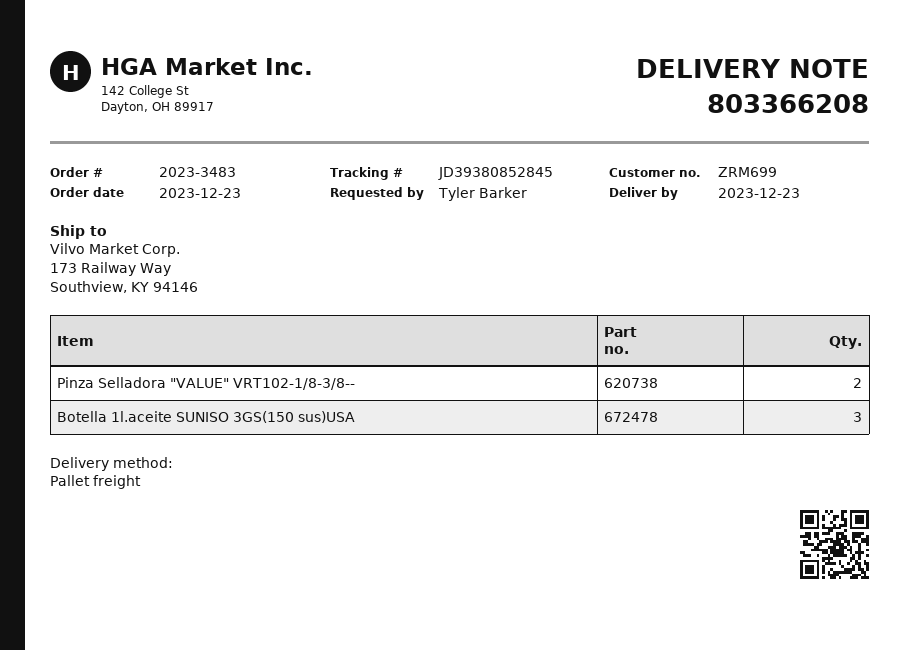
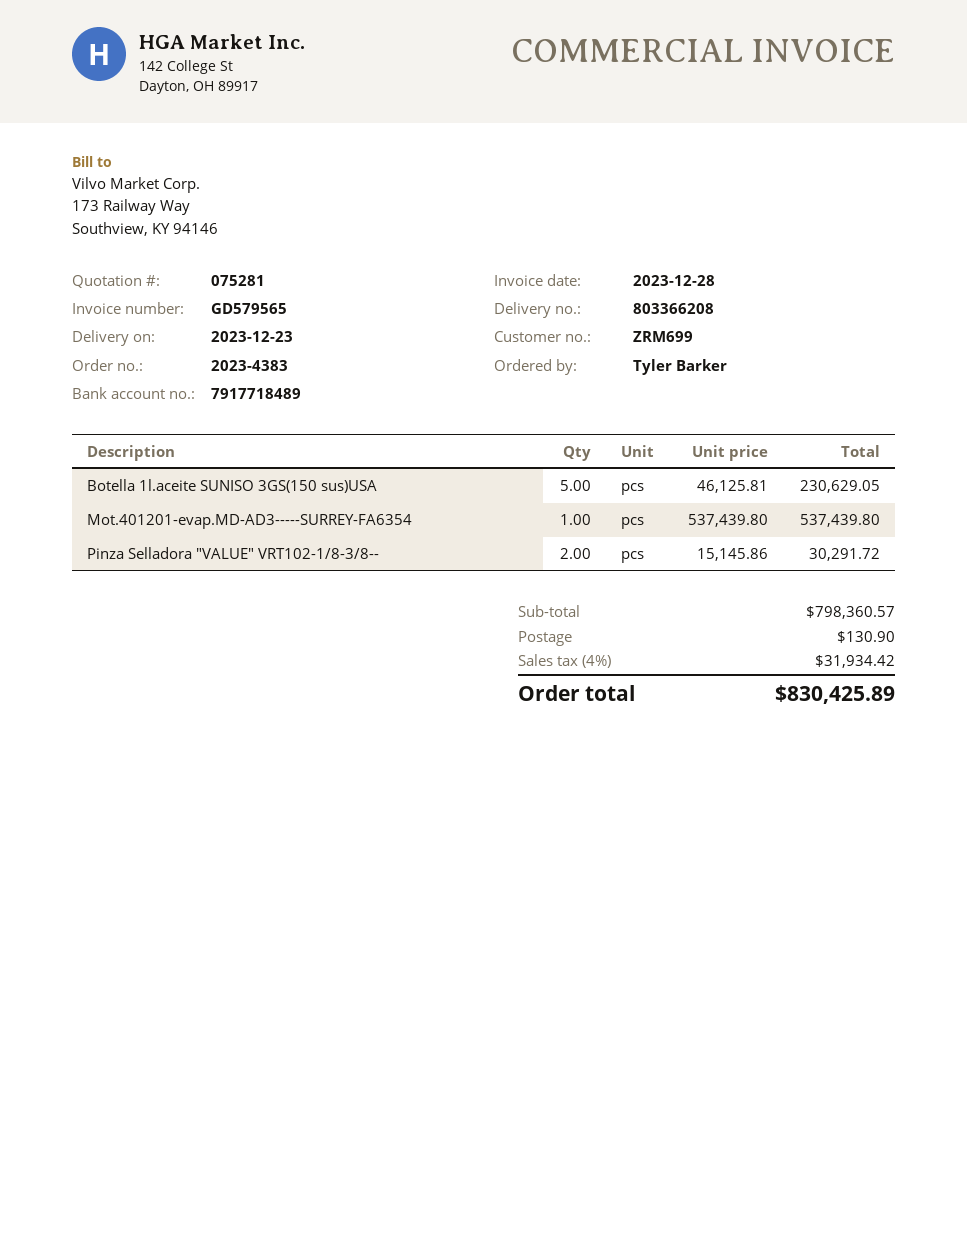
order number: 2023-3483 -> 2023-4383
Botella 1l.aceite SUNISO 3GS(150 sus)USA: 3 -> 5
Mot.401201-evap.MD-AD3-----SURREY-FA6354: none -> 1

